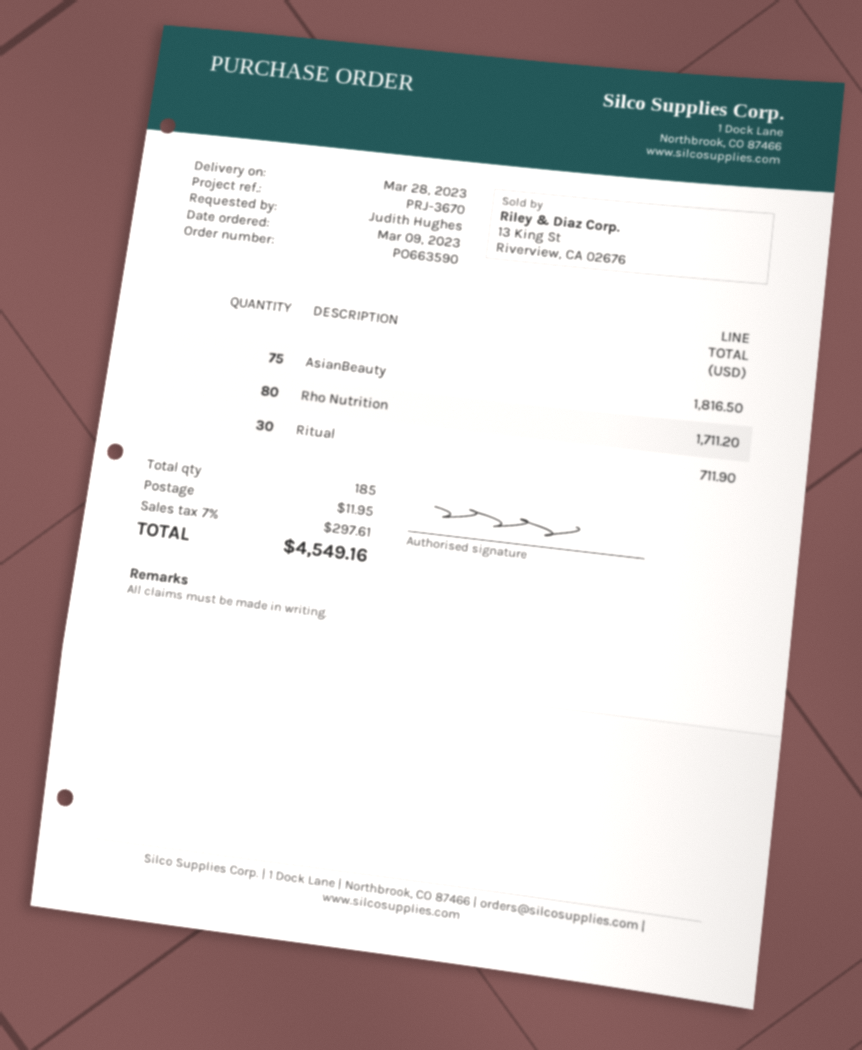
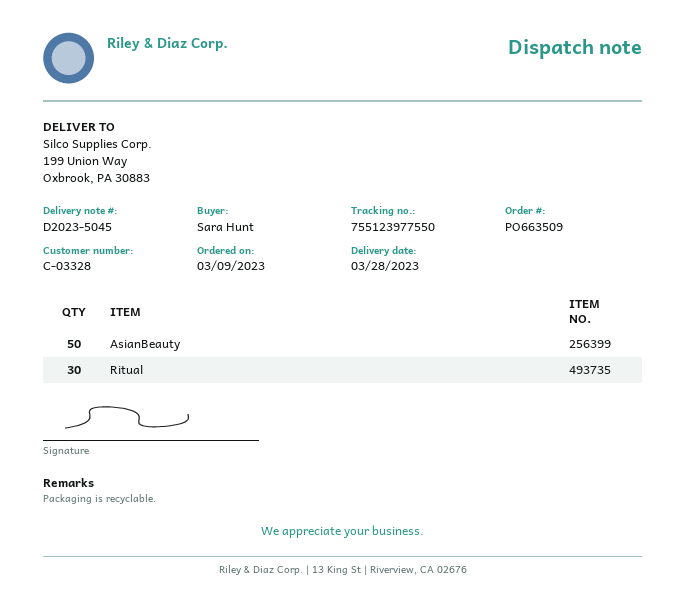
order number: PO663590 -> PO663509
ordered by: Judith Hughes -> Sara Hunt
AsianBeauty: 75 -> 50
Rho Nutrition: 80 -> none

